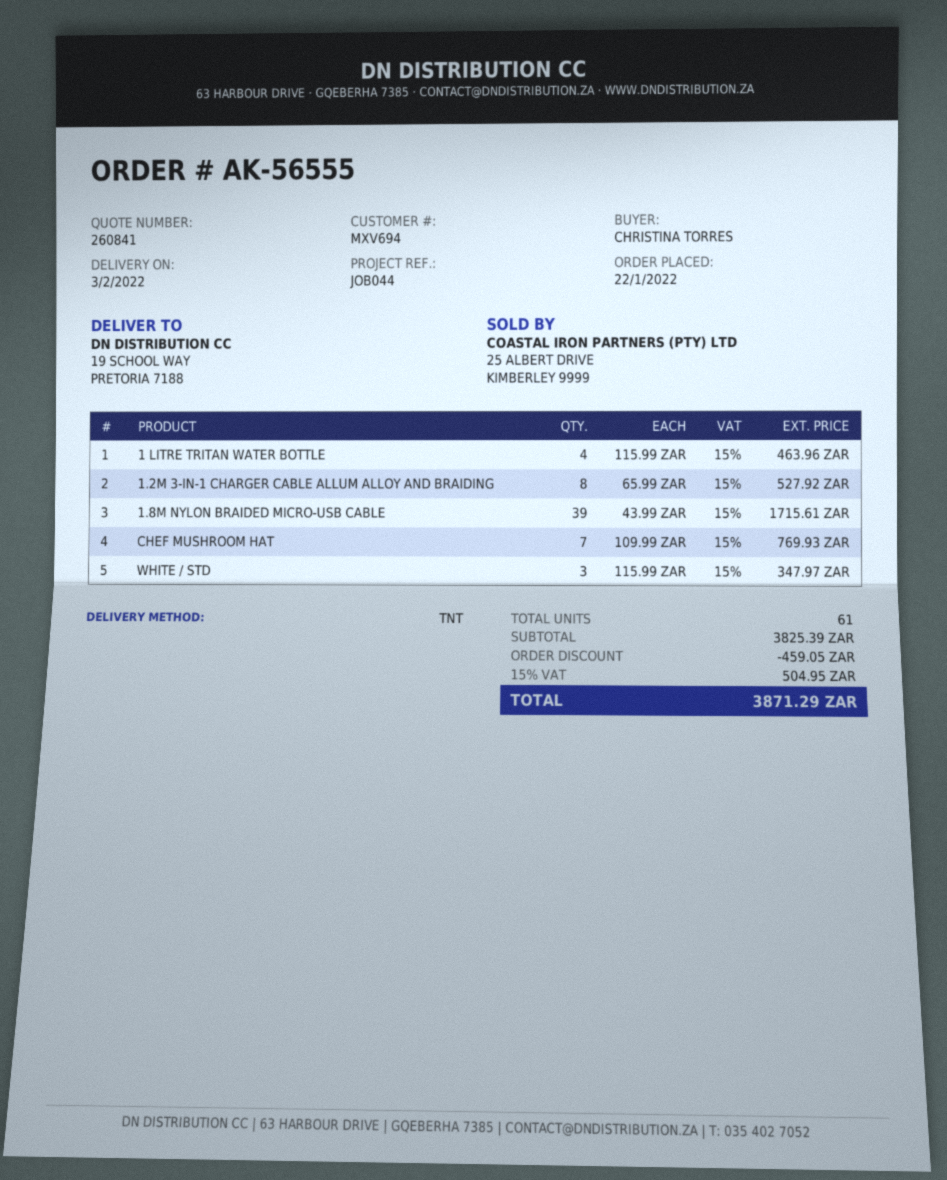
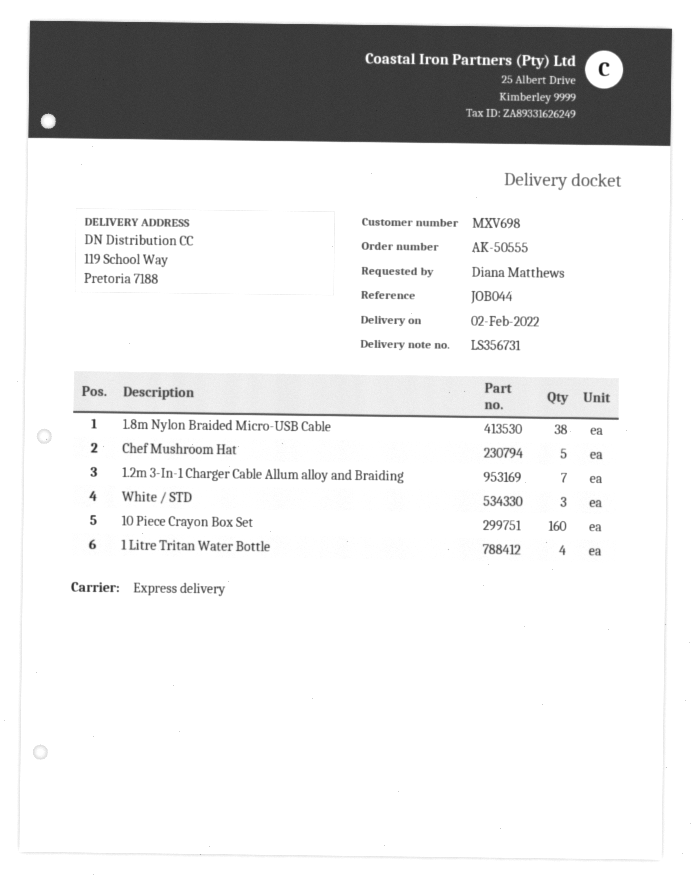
order number: AK-56555 -> AK-50555
delivery date: 2022-02-03 -> 2022-02-02
customer number: MXV694 -> MXV698
ordered by: CHRISTINA TORRES -> Diana Matthews
shipping method: TNT -> express
ship to: 19 SCHOOL WAY, PRETORIA 7188 -> 119 School Way, Pretoria 7188
1.2M 3-IN-1 CHARGER CABLE ALLUM ALLOY AND BRAIDING: 8 -> 7
1.8M NYLON BRAIDED MICRO-USB CABLE: 39 -> 38
CHEF MUSHROOM HAT: 7 -> 5
10 Piece Crayon Box Set: none -> 160

